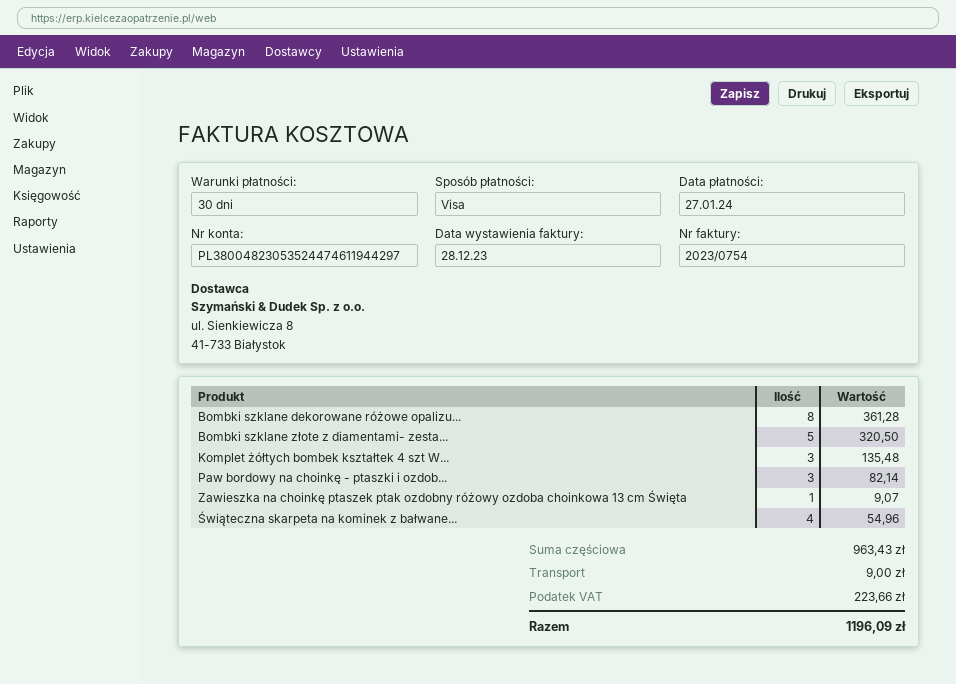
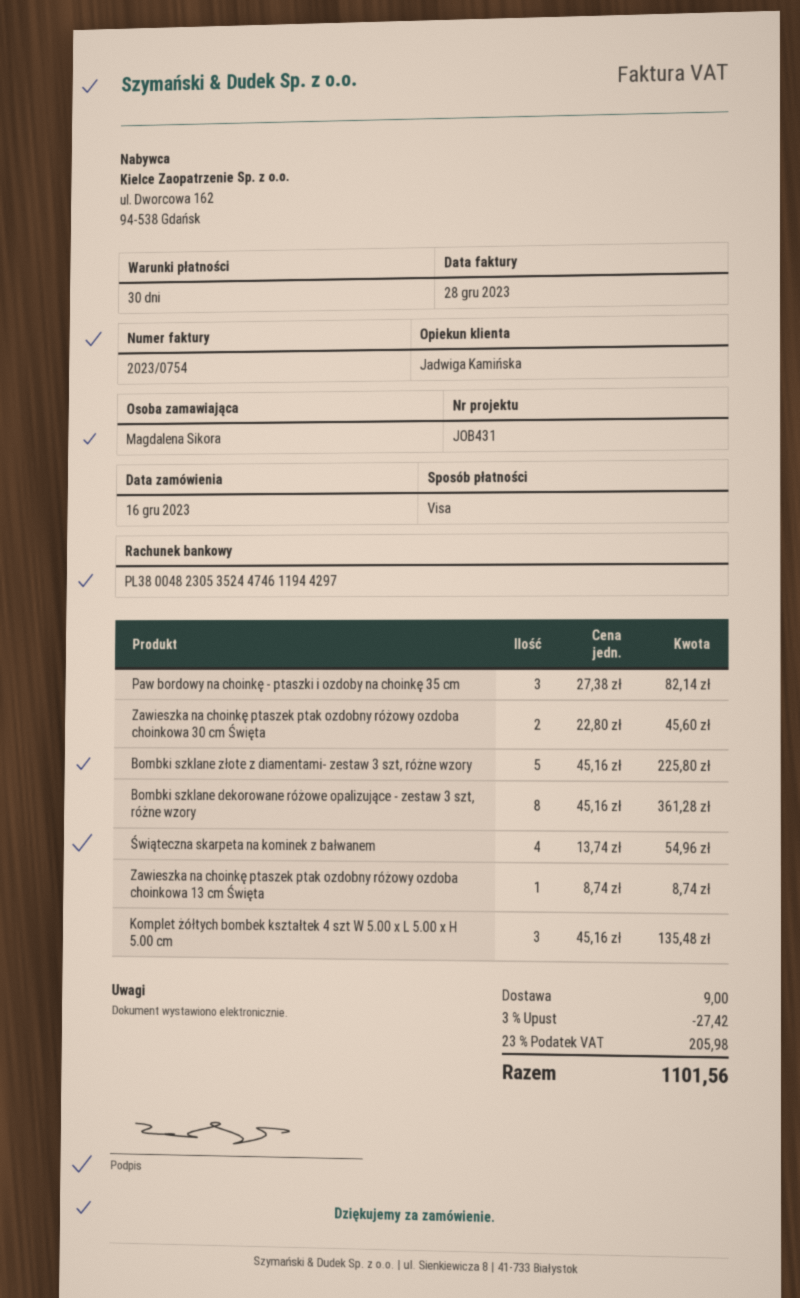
Bombki szklane złote z diamentami- zesta...: 5 for 320.50 -> 5 for 225.80
Zawieszka na choinkę ptaszek ptak ozdobny różowy ozdoba choinkowa 13 cm Święta: 1 for 9.07 -> 1 for 8.74
Zawieszka na choinkę ptaszek ptak ozdobny różowy ozdoba choinkowa 30 cm Święta: none -> 2 for 45.60
discount: none -> 3% = 27.42
tax: 223.66 -> 205.98
total: 1196.09 -> 1101.56

